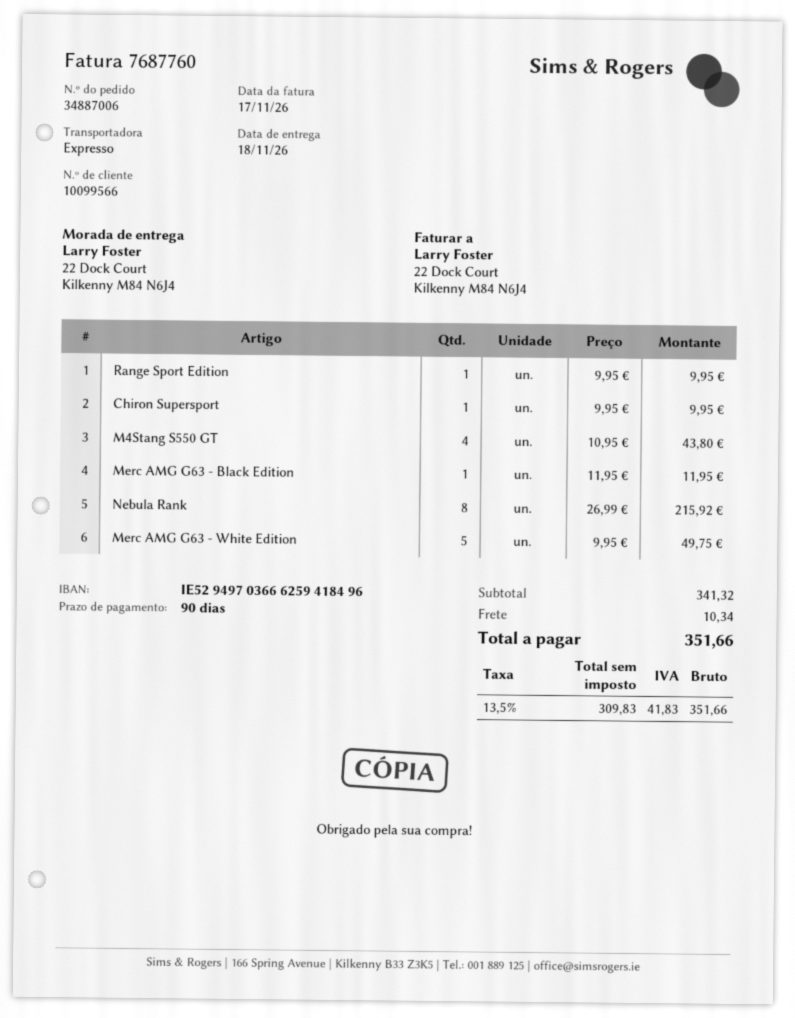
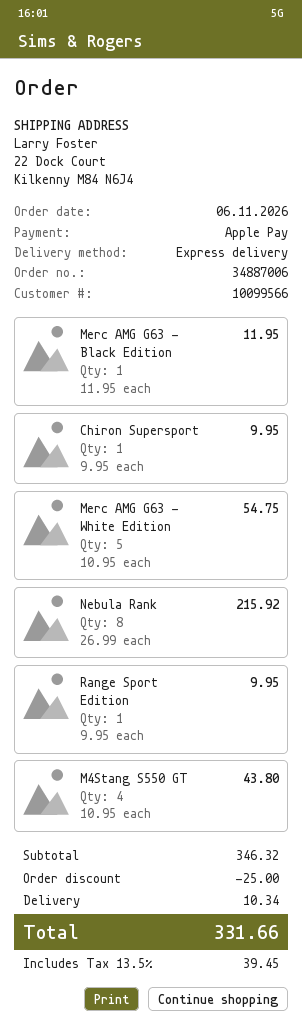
Merc AMG G63 - White Edition: 5 x 9.95 = 49.75 -> 5 x 10.95 = 54.75
subtotal: 341.32 -> 346.32
discount: none -> 25.00
tax: 13.5% = 41.83 -> 13.5% = 39.45
total: 351.66 -> 331.66

